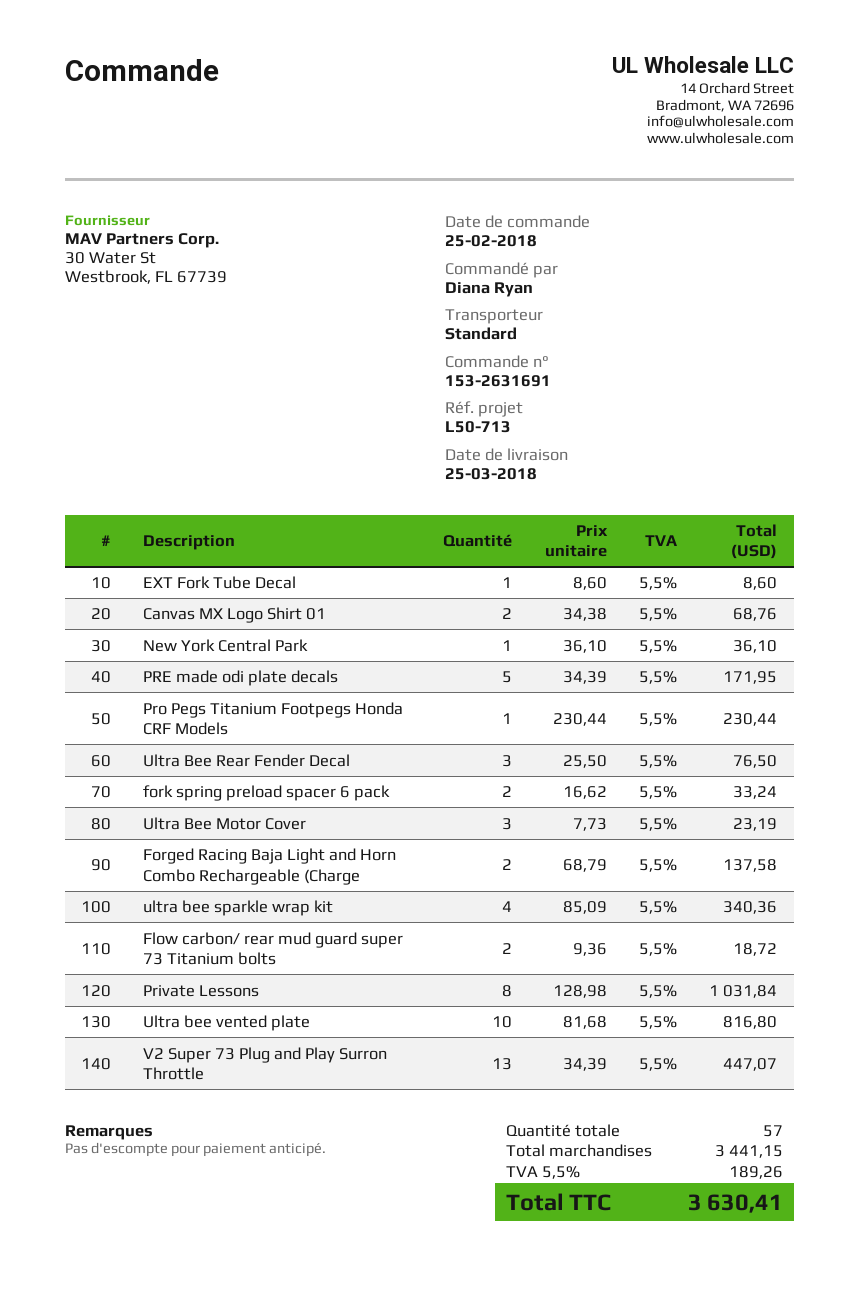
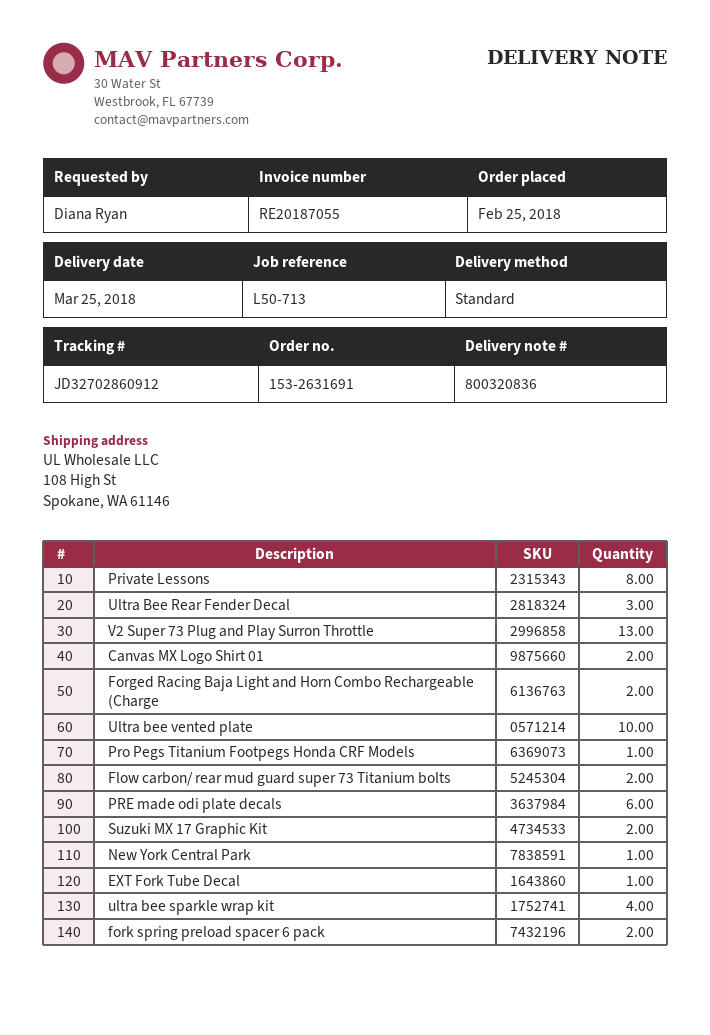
PRE made odi plate decals: 5 -> 6
Ultra Bee Motor Cover: 3 -> none
Suzuki MX 17 Graphic Kit: none -> 2

